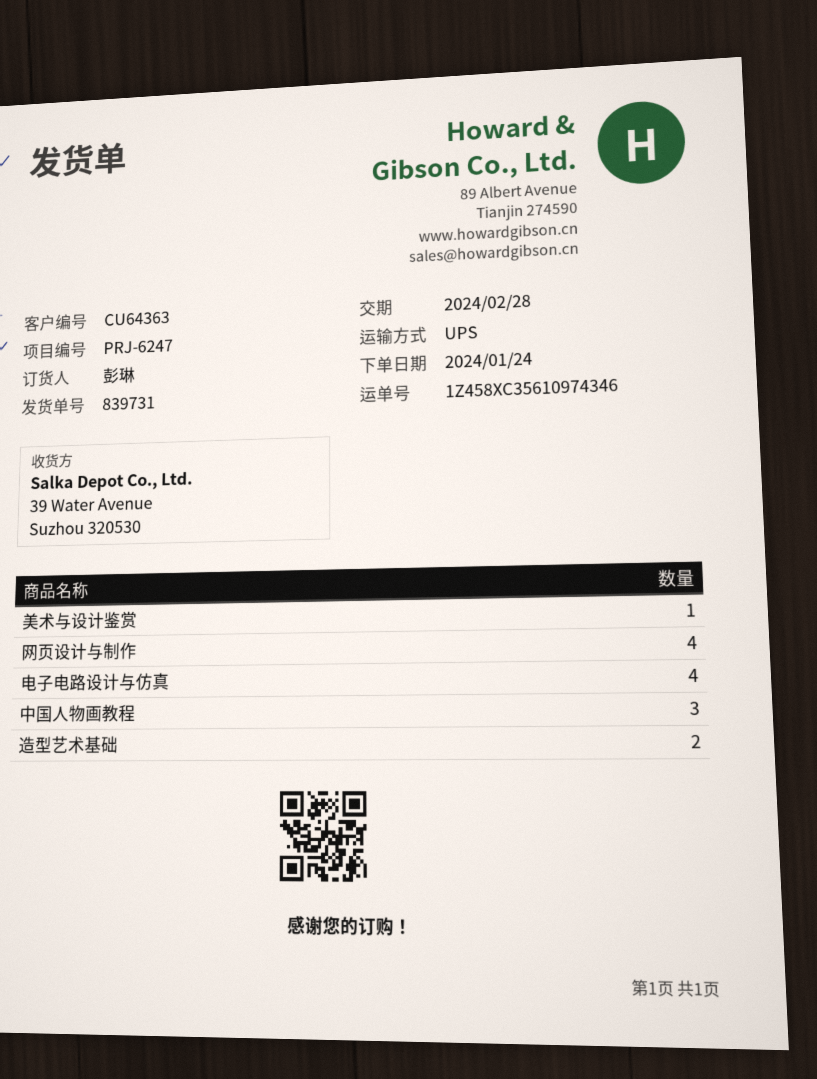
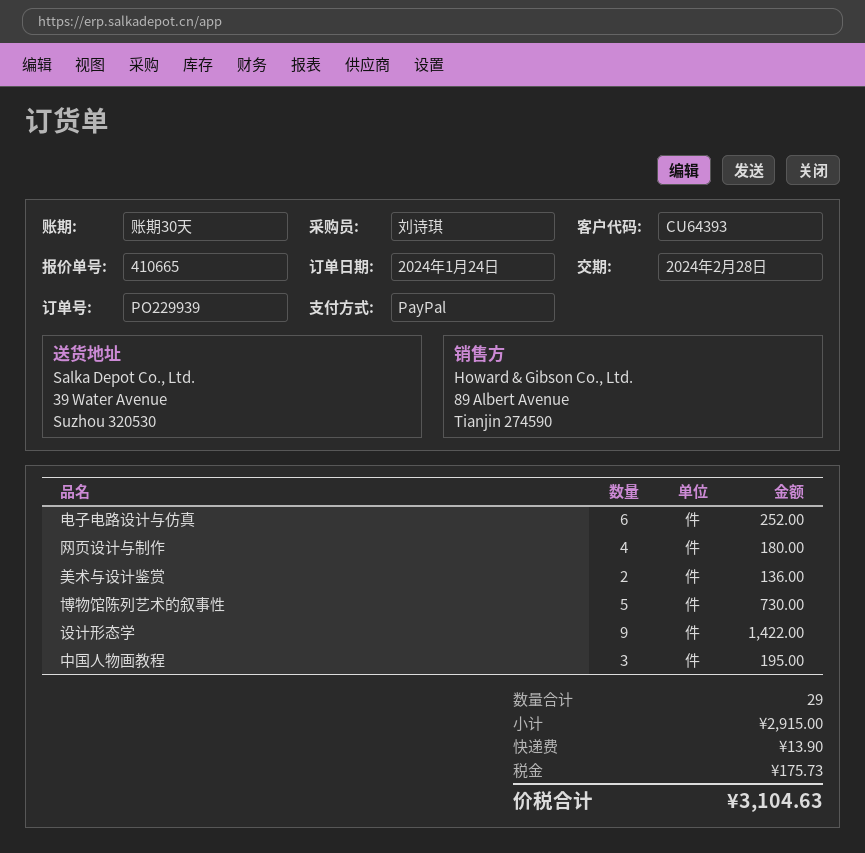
customer number: CU64363 -> CU64393
ordered by: 彭琳 -> 刘诗琪
美术与设计鉴赏: 1 -> 2
电子电路设计与仿真: 4 -> 6
造型艺术基础: 2 -> none
博物馆陈列艺术的叙事性: none -> 5
设计形态学: none -> 9

